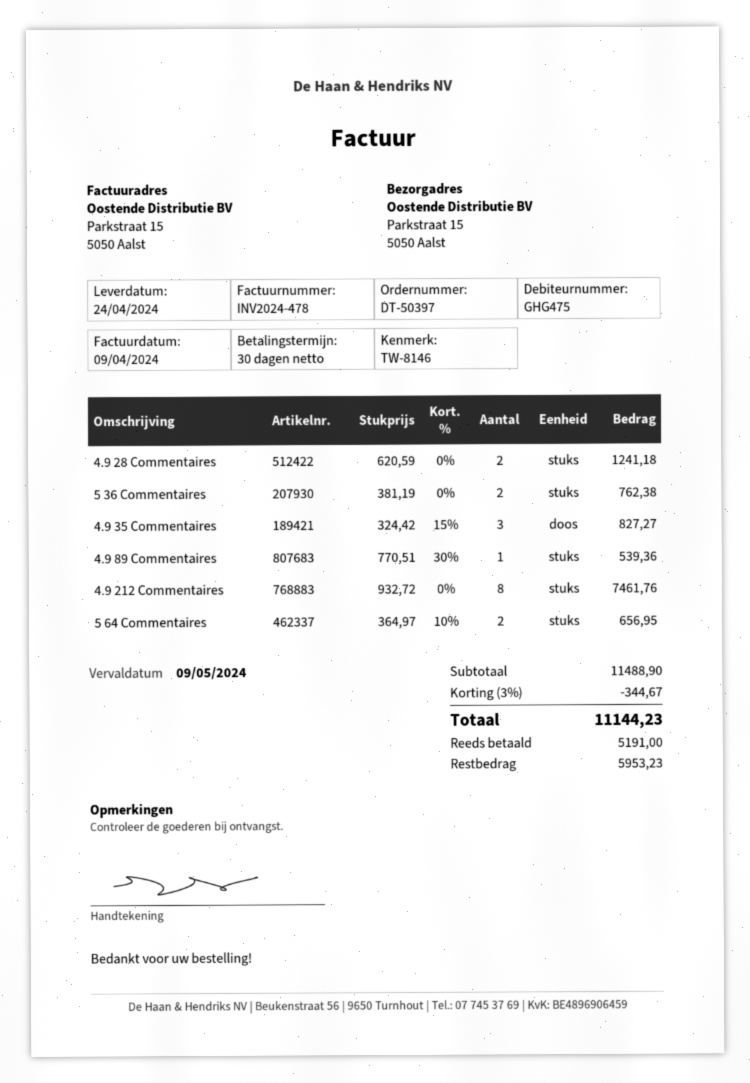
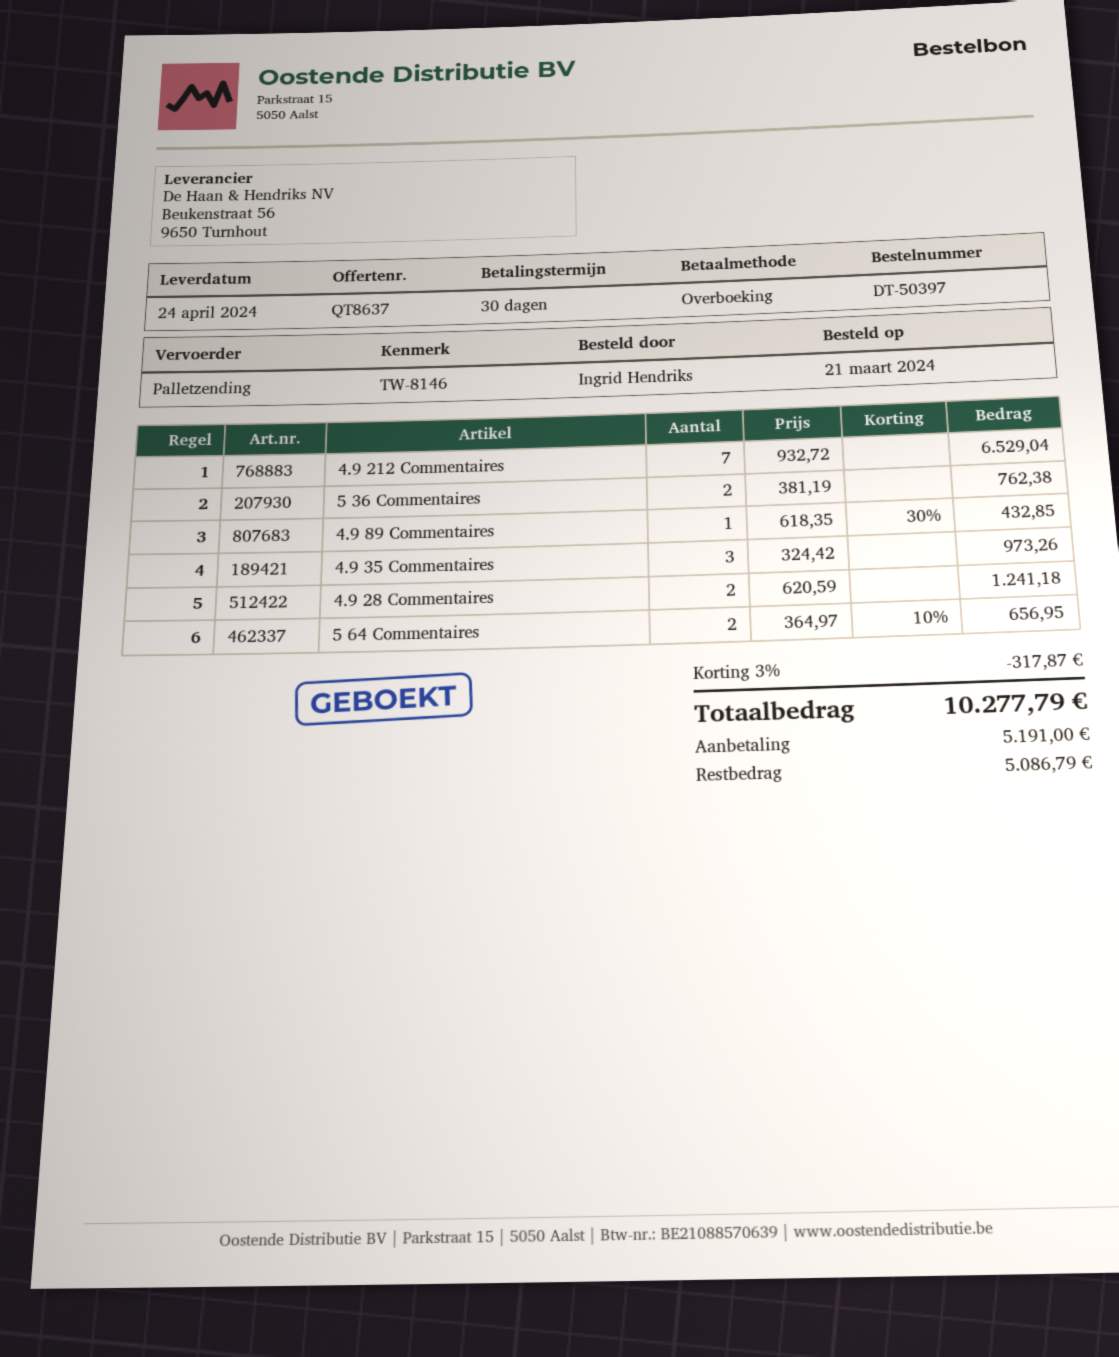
4.9 35 Commentaires: 3 x 324.42 - 15% = 827.27 -> 3 x 324.42 = 973.26
4.9 89 Commentaires: 1 x 770.51 - 30% = 539.36 -> 1 x 618.35 - 30% = 432.85
4.9 212 Commentaires: 8 x 932.72 = 7461.76 -> 7 x 932.72 = 6529.04
discount: 3% = 344.67 -> 3% = 317.87
total: 11144.23 -> 10277.79
balance: 5953.23 -> 5086.79

